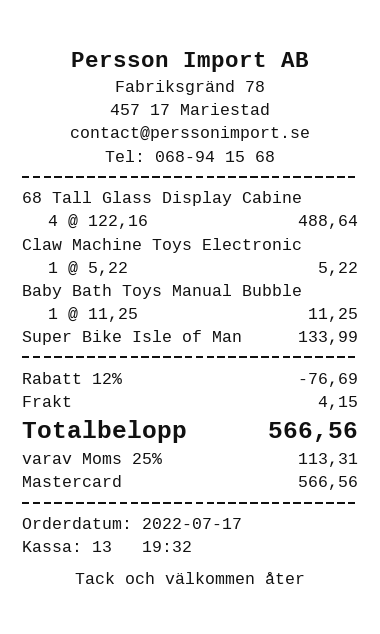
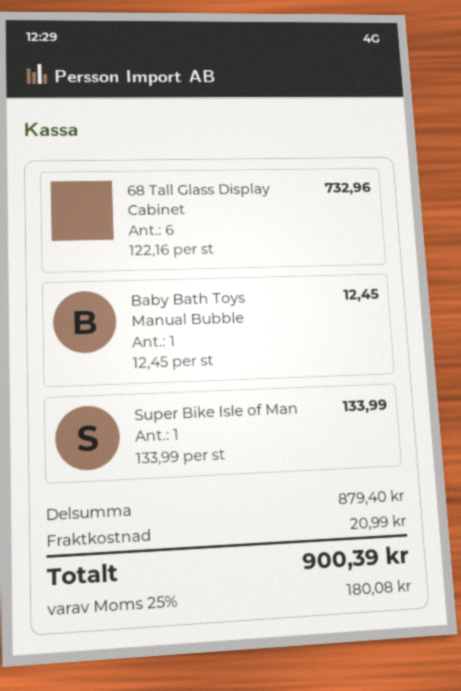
68 Tall Glass Display Cabine: 4 x 122.16 = 488.64 -> 6 x 122.16 = 732.96
Claw Machine Toys Electronic: 1 x 5.22 = 5.22 -> none
Baby Bath Toys Manual Bubble: 1 x 11.25 = 11.25 -> 1 x 12.45 = 12.45
discount: 12% = 76.69 -> none
shipping: 4.15 -> 20.99
tax: 25% = 113.31 -> 25% = 180.08
total: 566.56 -> 900.39

